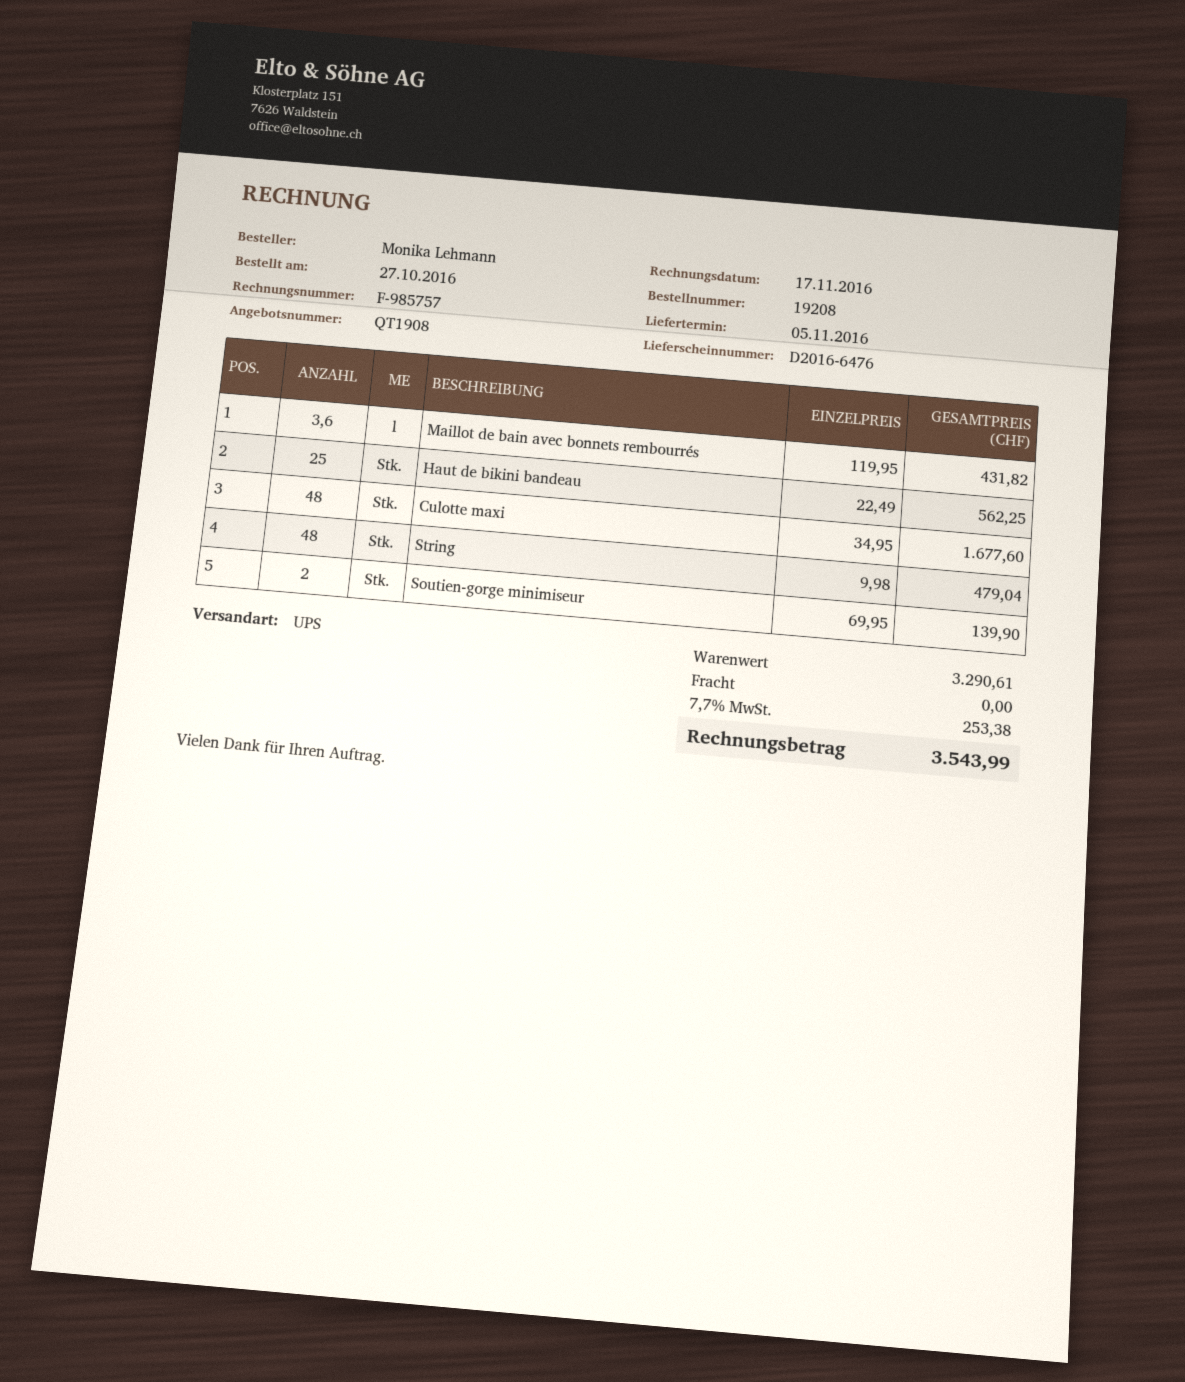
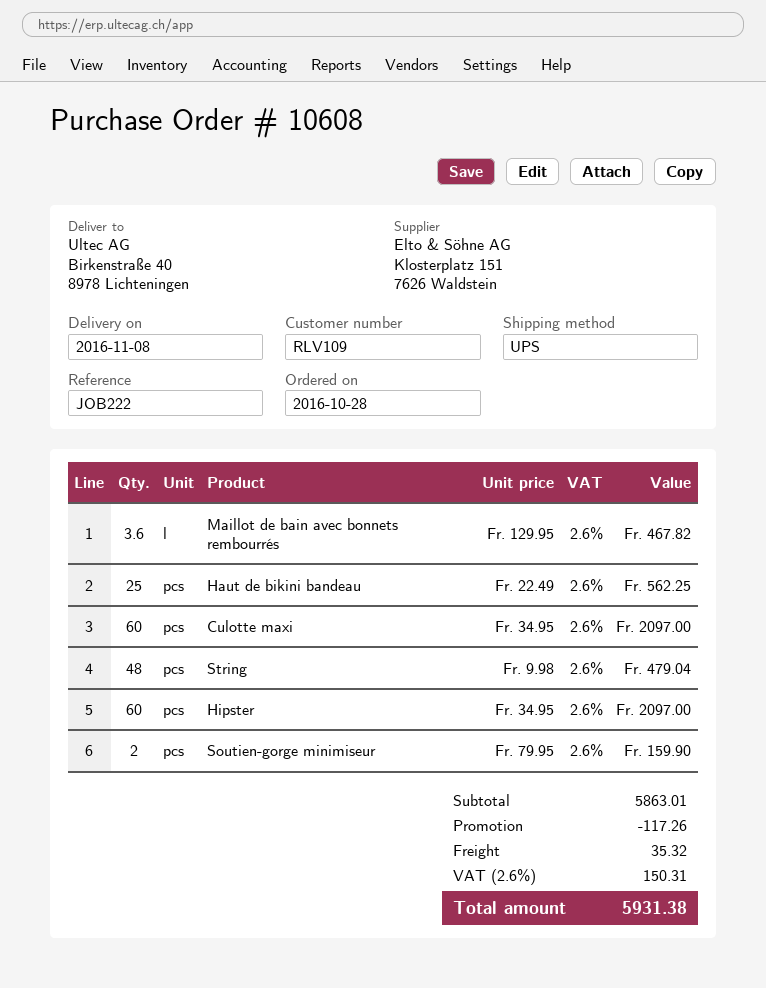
order number: 19208 -> 10608
order date: 2016-10-27 -> 2016-10-28
delivery date: 2016-11-05 -> 2016-11-08
Maillot de bain avec bonnets rembourrés: 3.6 x 119.95 = 431.82 -> 3.6 x 129.95 = 467.82
Culotte maxi: 48 x 34.95 = 1677.60 -> 60 x 34.95 = 2097.00
Soutien-gorge minimiseur: 2 x 69.95 = 139.90 -> 2 x 79.95 = 159.90
Hipster: none -> 60 x 34.95 = 2097.00
subtotal: 3290.61 -> 5863.01
discount: none -> 117.26
shipping: 0.00 -> 35.32
tax: 7.7% = 253.38 -> 2.6% = 150.31
total: 3543.99 -> 5931.38

